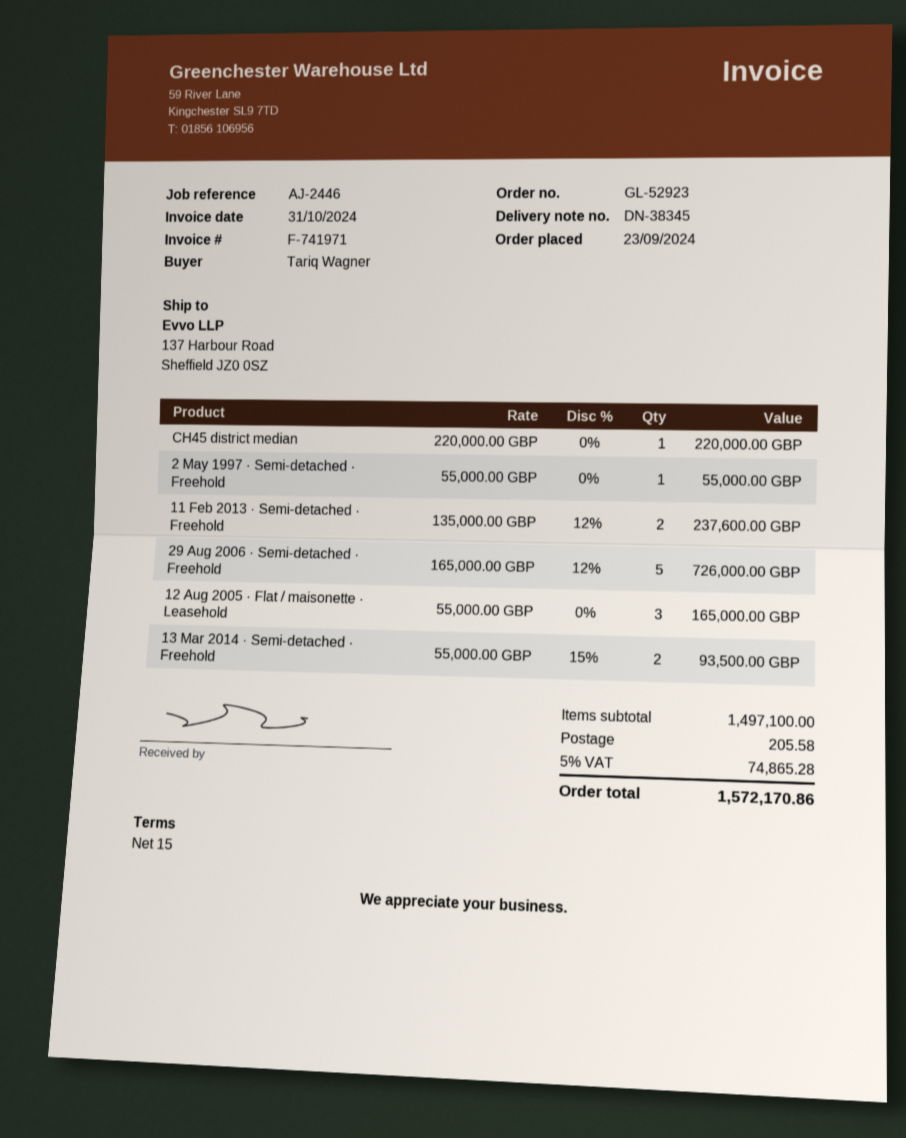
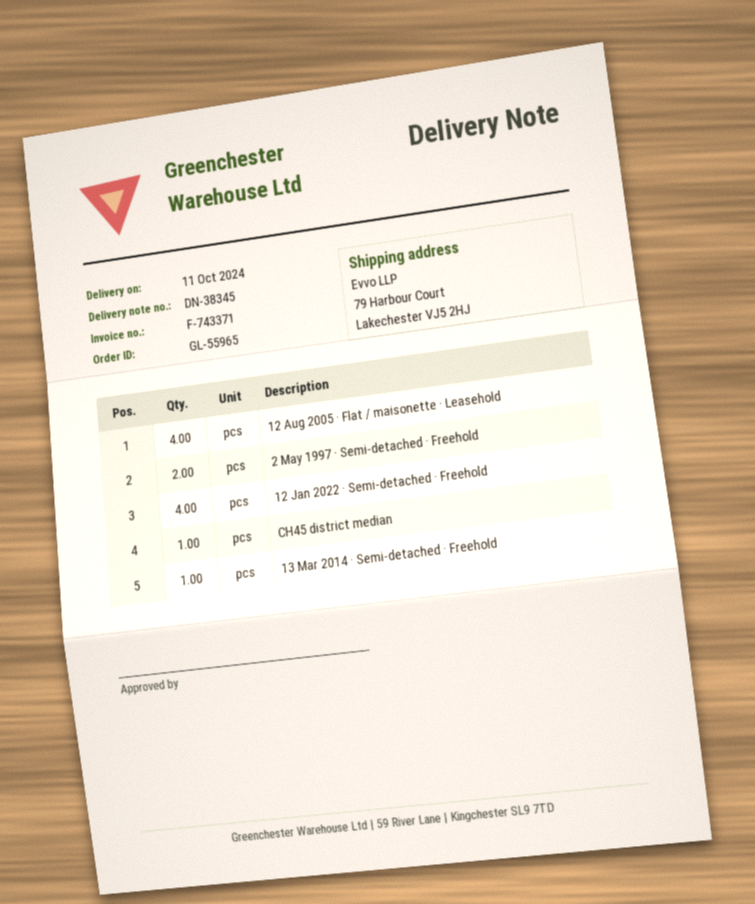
order number: GL-52923 -> GL-55965
invoice number: F-741971 -> F-743371
ship to: 137 Harbour Road, Sheffield JZ0 0SZ -> 79 Harbour Court, Lakechester VJ5 2HJ
2 May 1997 · Semi-detached · Freehold: 1 -> 2
11 Feb 2013 · Semi-detached · Freehold: 2 -> none
29 Aug 2006 · Semi-detached · Freehold: 5 -> none
12 Aug 2005 · Flat / maisonette · Leasehold: 3 -> 4
13 Mar 2014 · Semi-detached · Freehold: 2 -> 1
12 Jan 2022 · Semi-detached · Freehold: none -> 4

